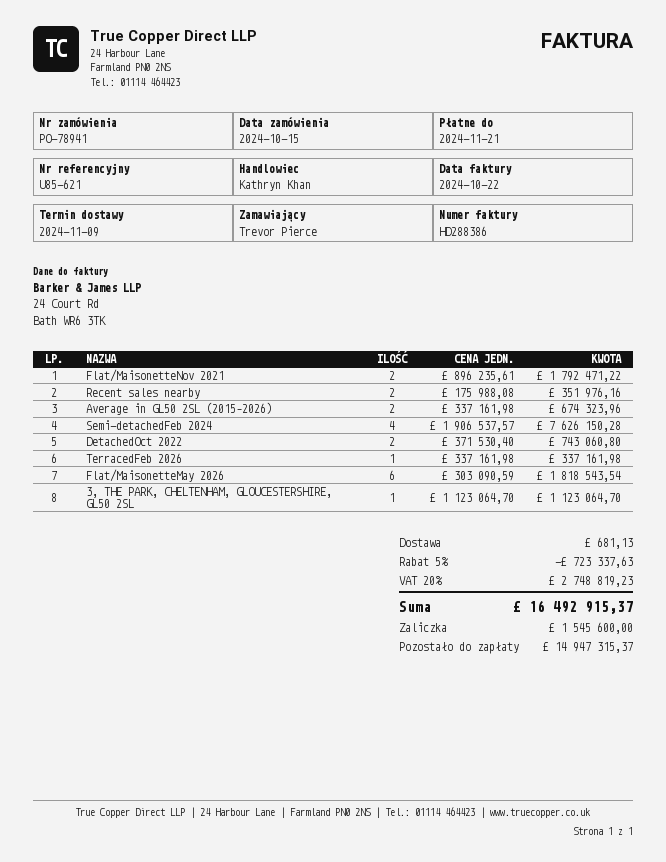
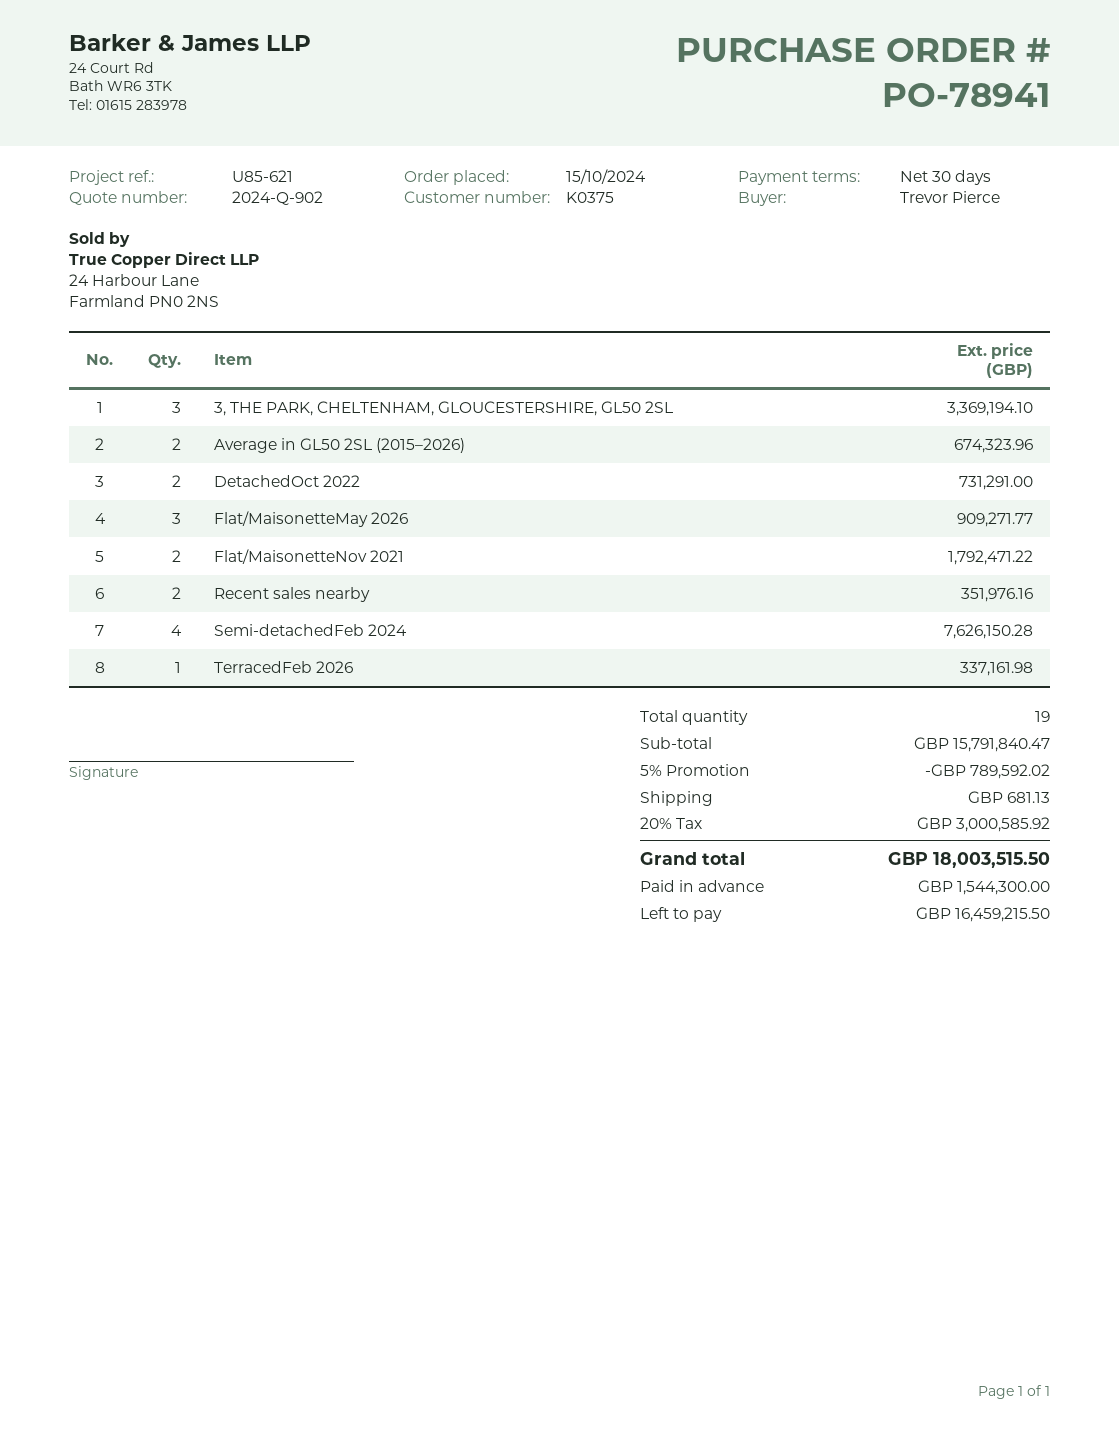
DetachedOct 2022: 2 for 743060.80 -> 2 for 731291.00
Flat/MaisonetteMay 2026: 6 for 1818543.54 -> 3 for 909271.77
3, THE PARK, CHELTENHAM, GLOUCESTERSHIRE, GL50 2SL: 1 for 1123064.70 -> 3 for 3369194.10
discount: 5% = 723337.63 -> 5% = 789592.02
tax: 20% = 2748819.23 -> 20% = 3000585.92
total: 16492915.37 -> 18003515.50
deposit: 1545600.00 -> 1544300.00
balance: 14947315.37 -> 16459215.50

